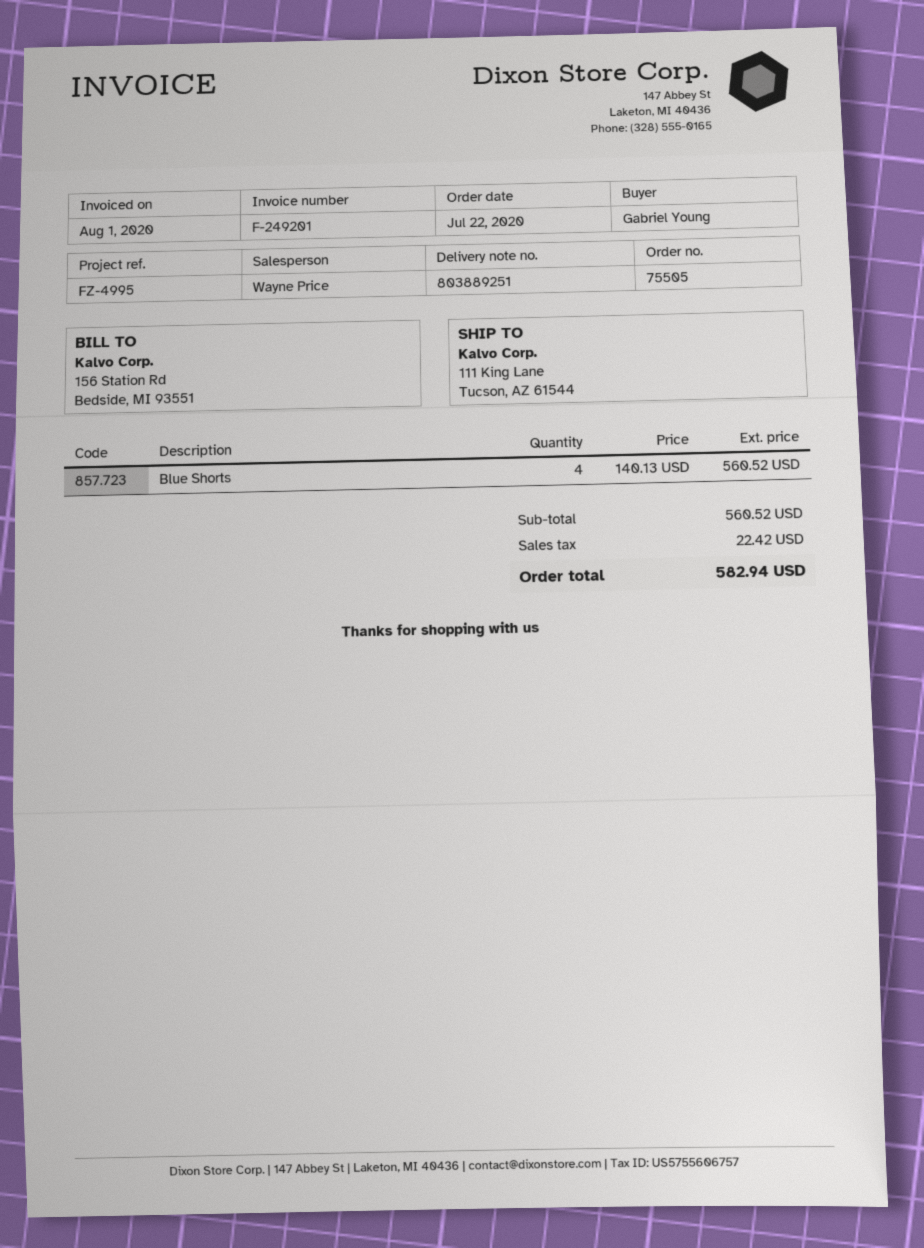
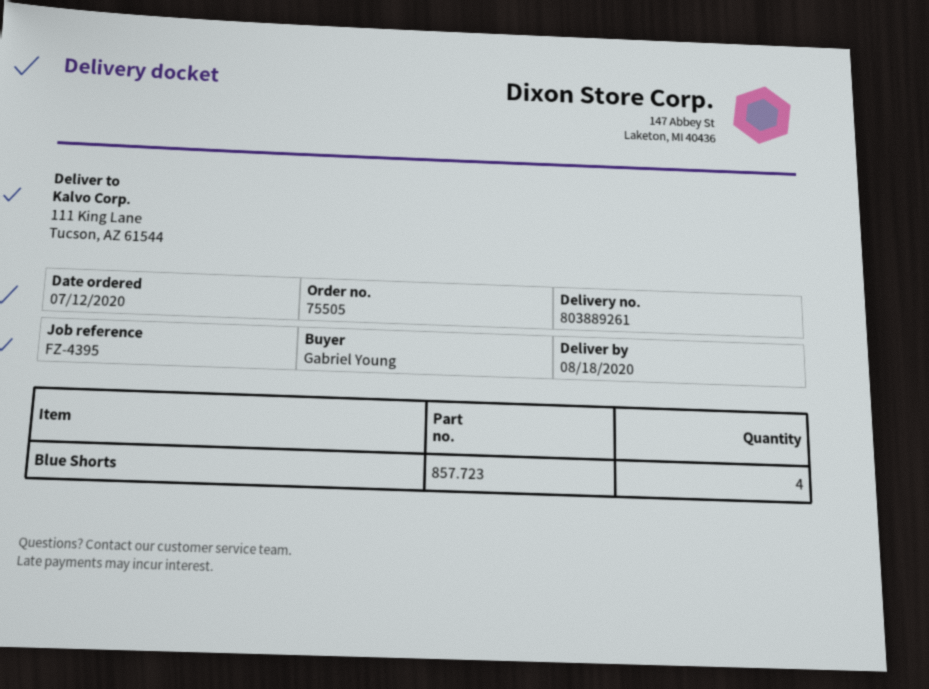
order date: 2020-07-22 -> 2020-07-12
delivery note number: 803889251 -> 803889261
reference: FZ-4995 -> FZ-4395

